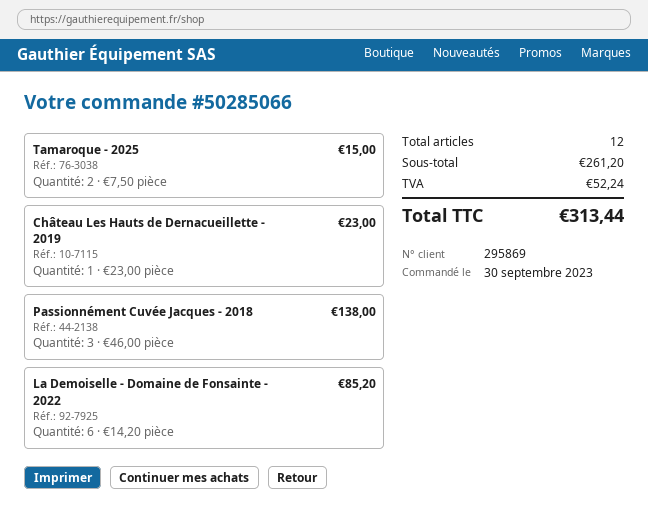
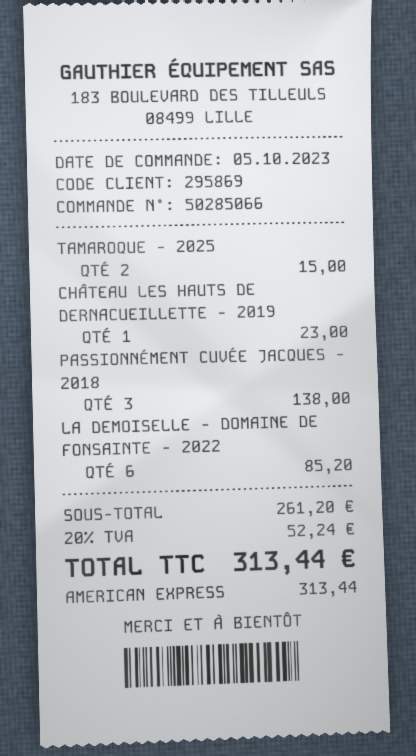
order date: 2023-09-30 -> 2023-10-05

